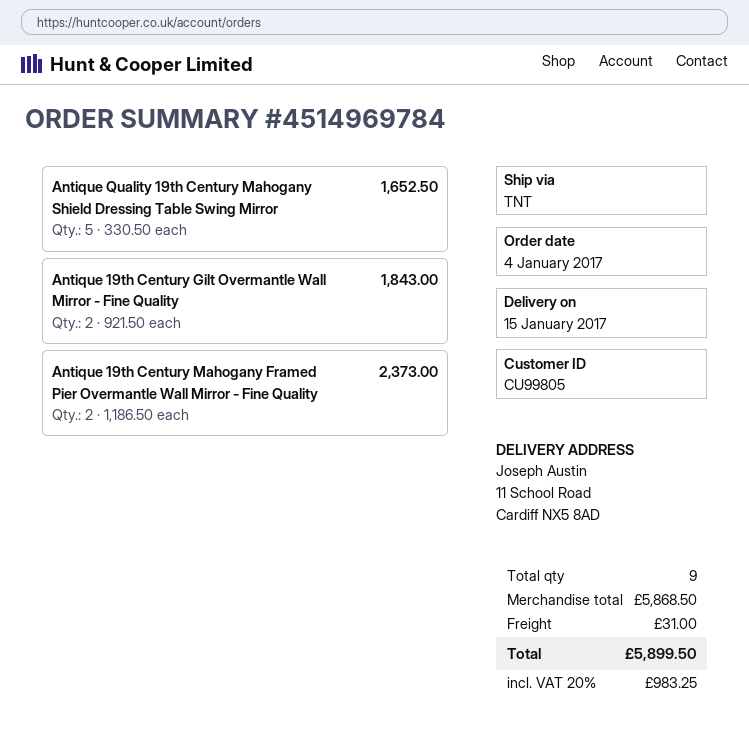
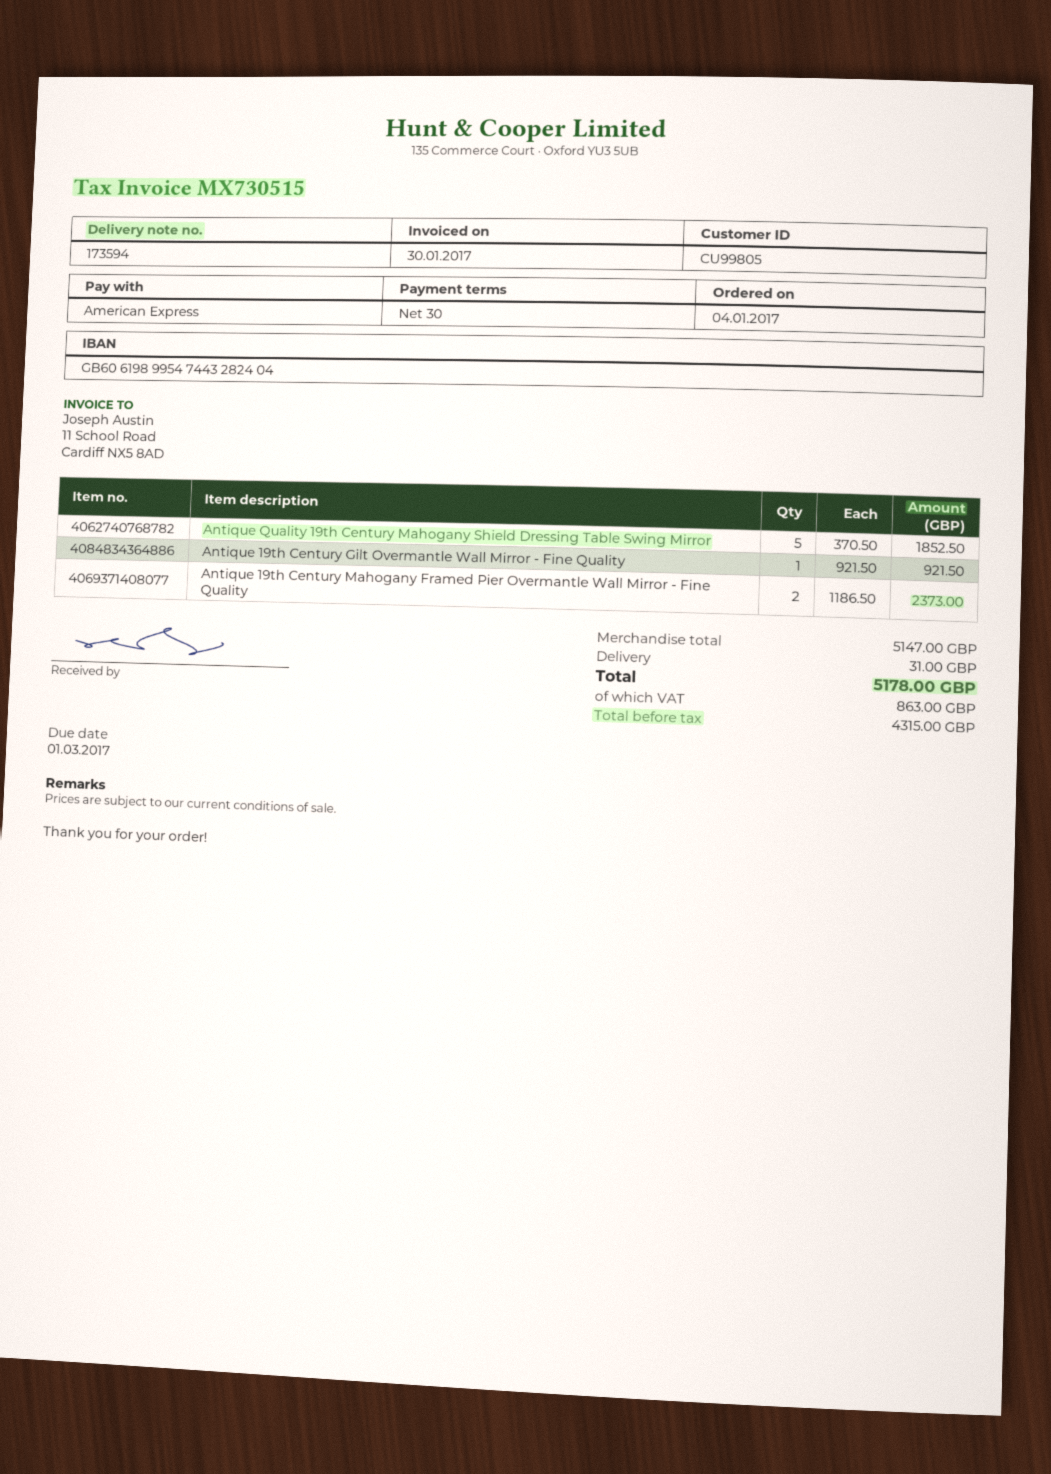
Antique Quality 19th Century Mahogany Shield Dressing Table Swing Mirror: 5 x 330.50 = 1652.50 -> 5 x 370.50 = 1852.50
Antique 19th Century Gilt Overmantle Wall Mirror - Fine Quality: 2 x 921.50 = 1843.00 -> 1 x 921.50 = 921.50
subtotal: 5868.50 -> 5147.00
tax: 983.25 -> 863.00
total: 5899.50 -> 5178.00

